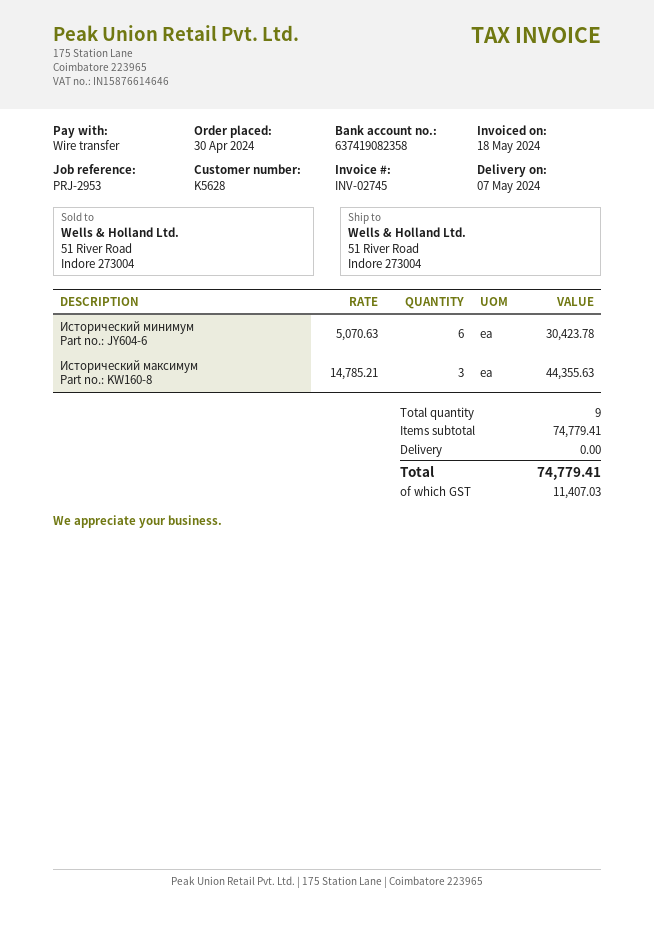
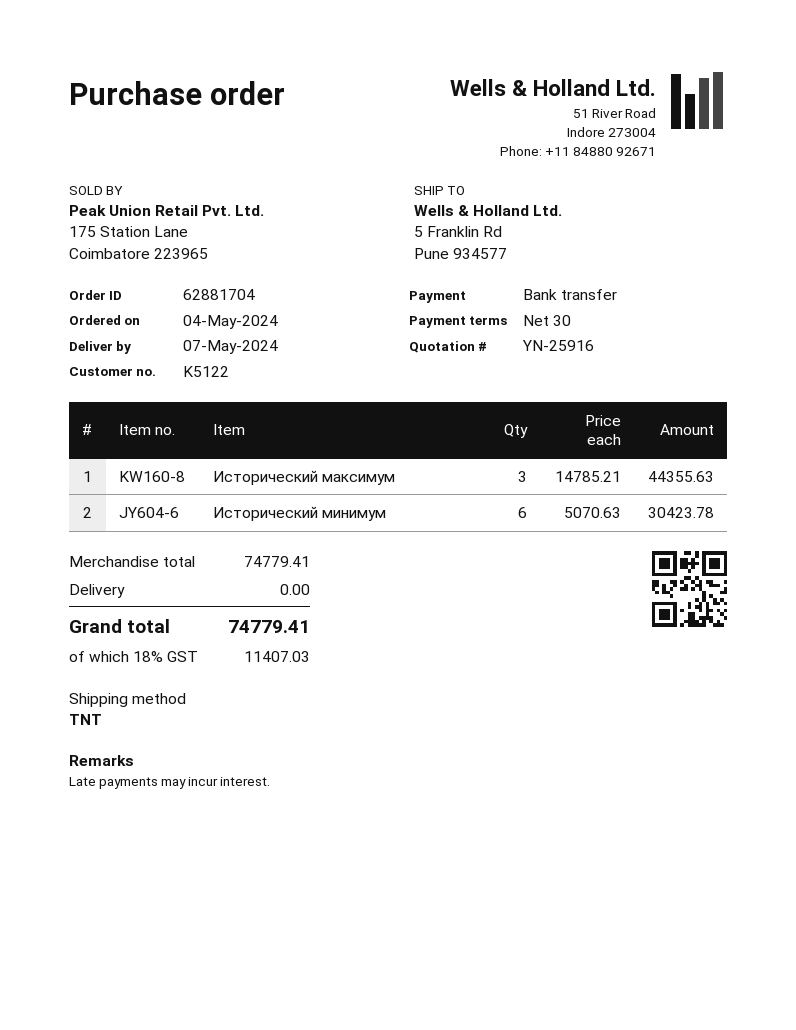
order date: 2024-04-30 -> 2024-05-04
customer number: K5628 -> K5122
ship to: 51 River Road, Indore 273004 -> 5 Franklin Rd, Pune 934577

